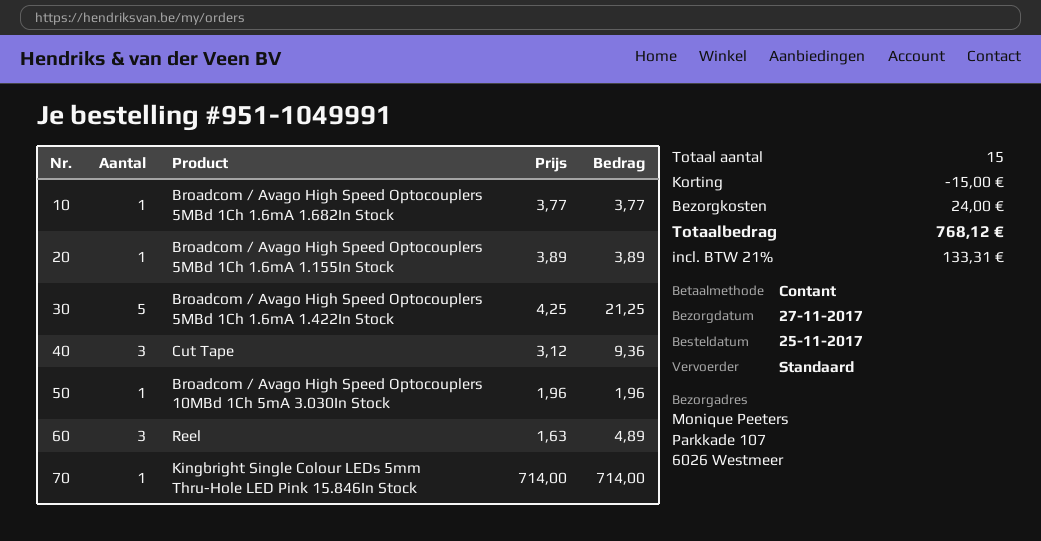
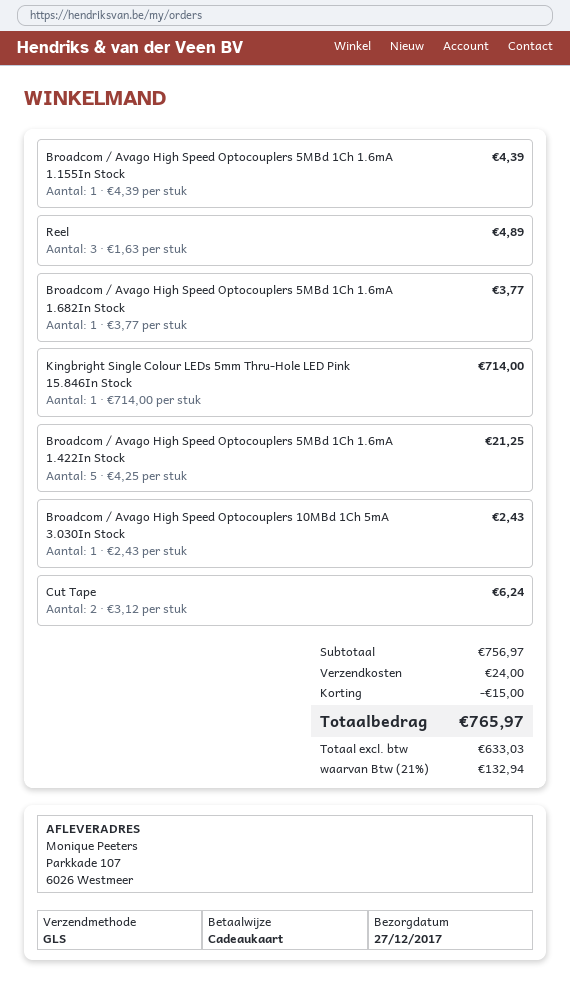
delivery date: 2017-11-27 -> 2017-12-27
payment method: cash -> gift card
shipping method: standard -> GLS
Broadcom / Avago High Speed Optocouplers 5MBd 1Ch 1.6mA 1.155In Stock: 1 x 3.89 = 3.89 -> 1 x 4.39 = 4.39
Cut Tape: 3 x 3.12 = 9.36 -> 2 x 3.12 = 6.24
Broadcom / Avago High Speed Optocouplers 10MBd 1Ch 5mA 3.030In Stock: 1 x 1.96 = 1.96 -> 1 x 2.43 = 2.43
tax: 21% = 133.31 -> 21% = 132.94
total: 768.12 -> 765.97

